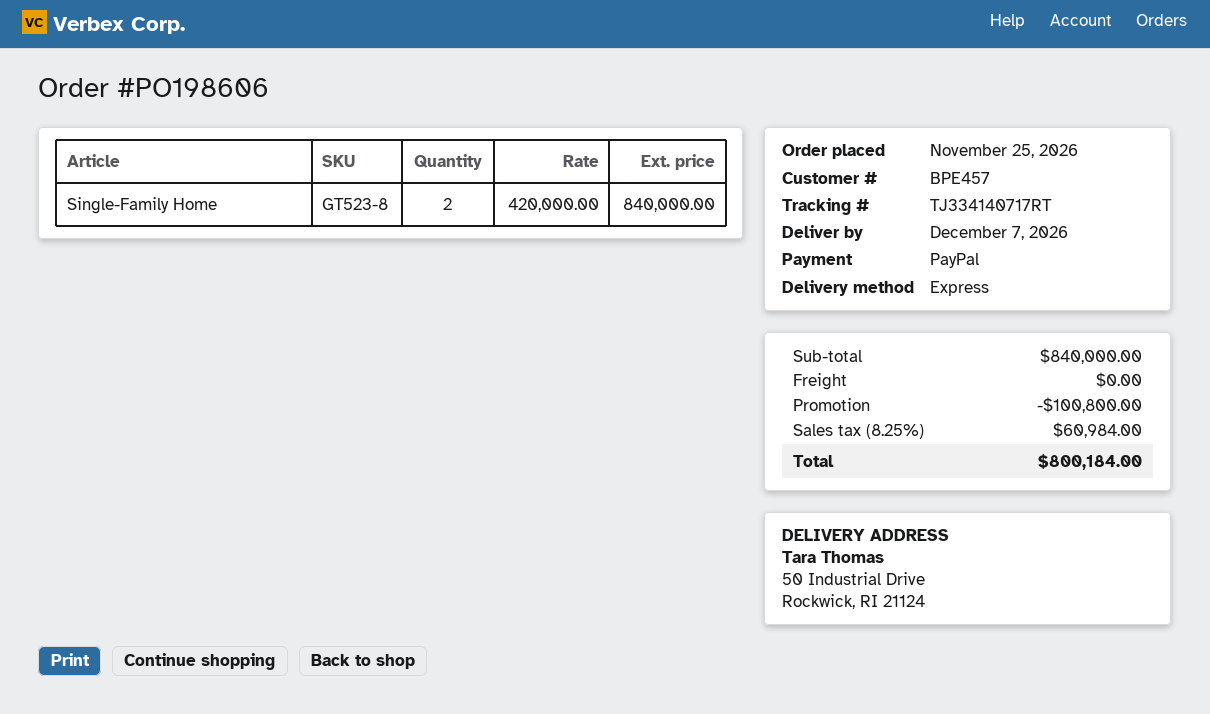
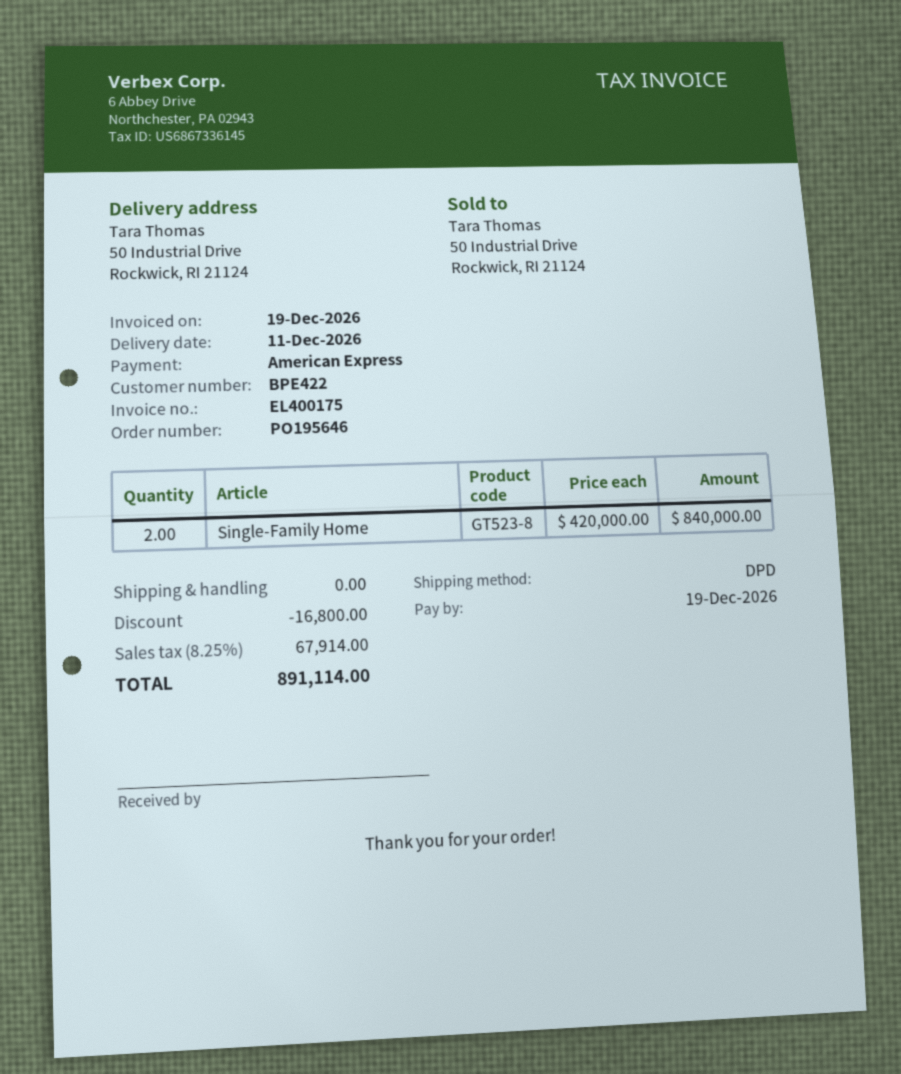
order number: PO198606 -> PO195646
delivery date: 2026-12-07 -> 2026-12-11
customer number: BPE457 -> BPE422
payment method: PayPal -> American Express
shipping method: express -> DPD
discount: 100800.00 -> 16800.00
tax: 8.25% = 60984.00 -> 8.25% = 67914.00
total: 800184.00 -> 891114.00

